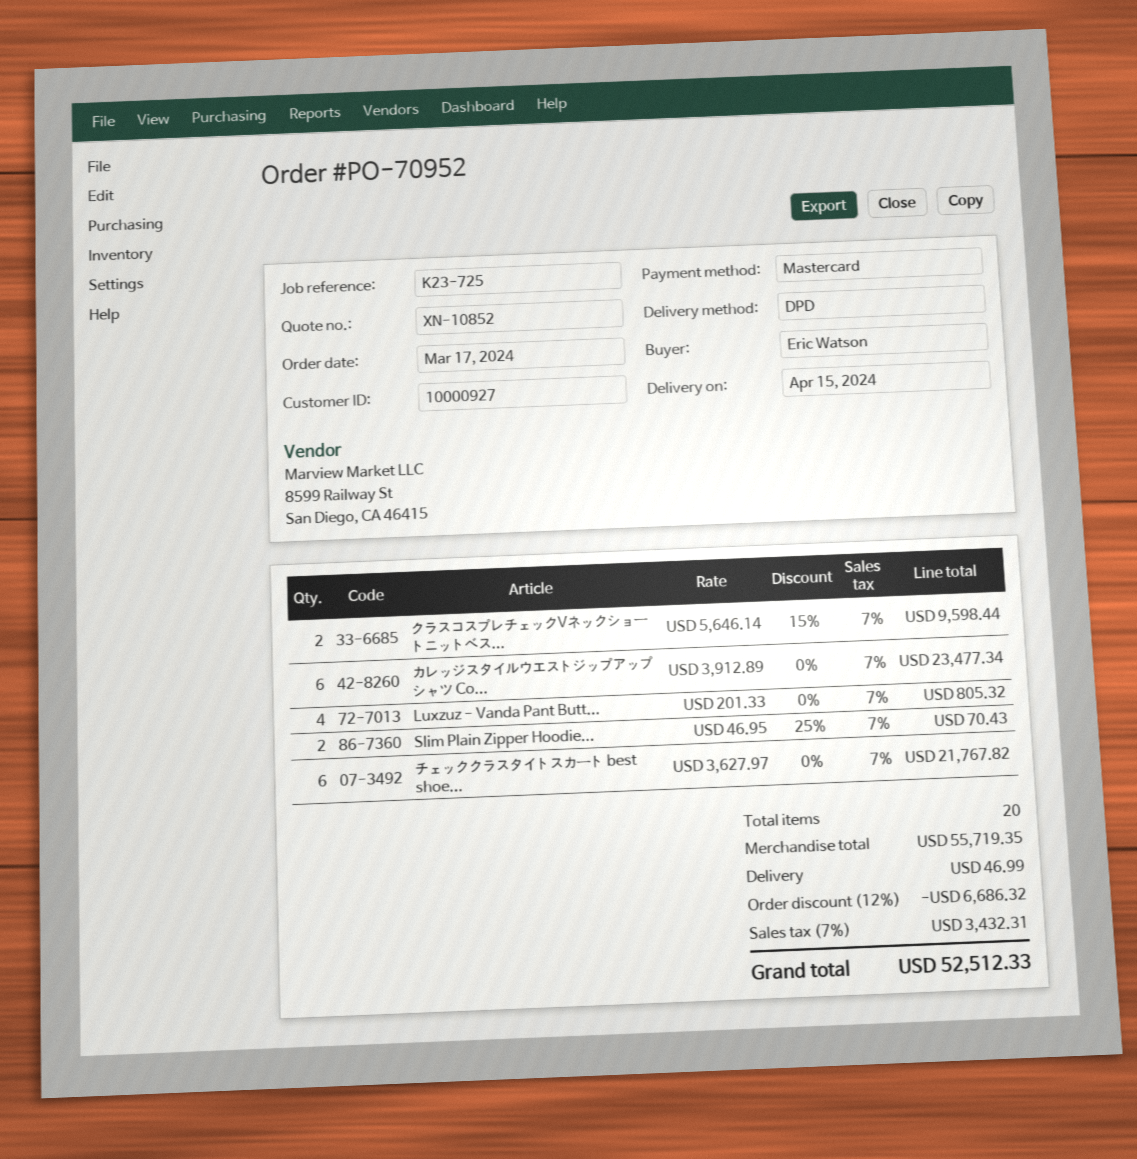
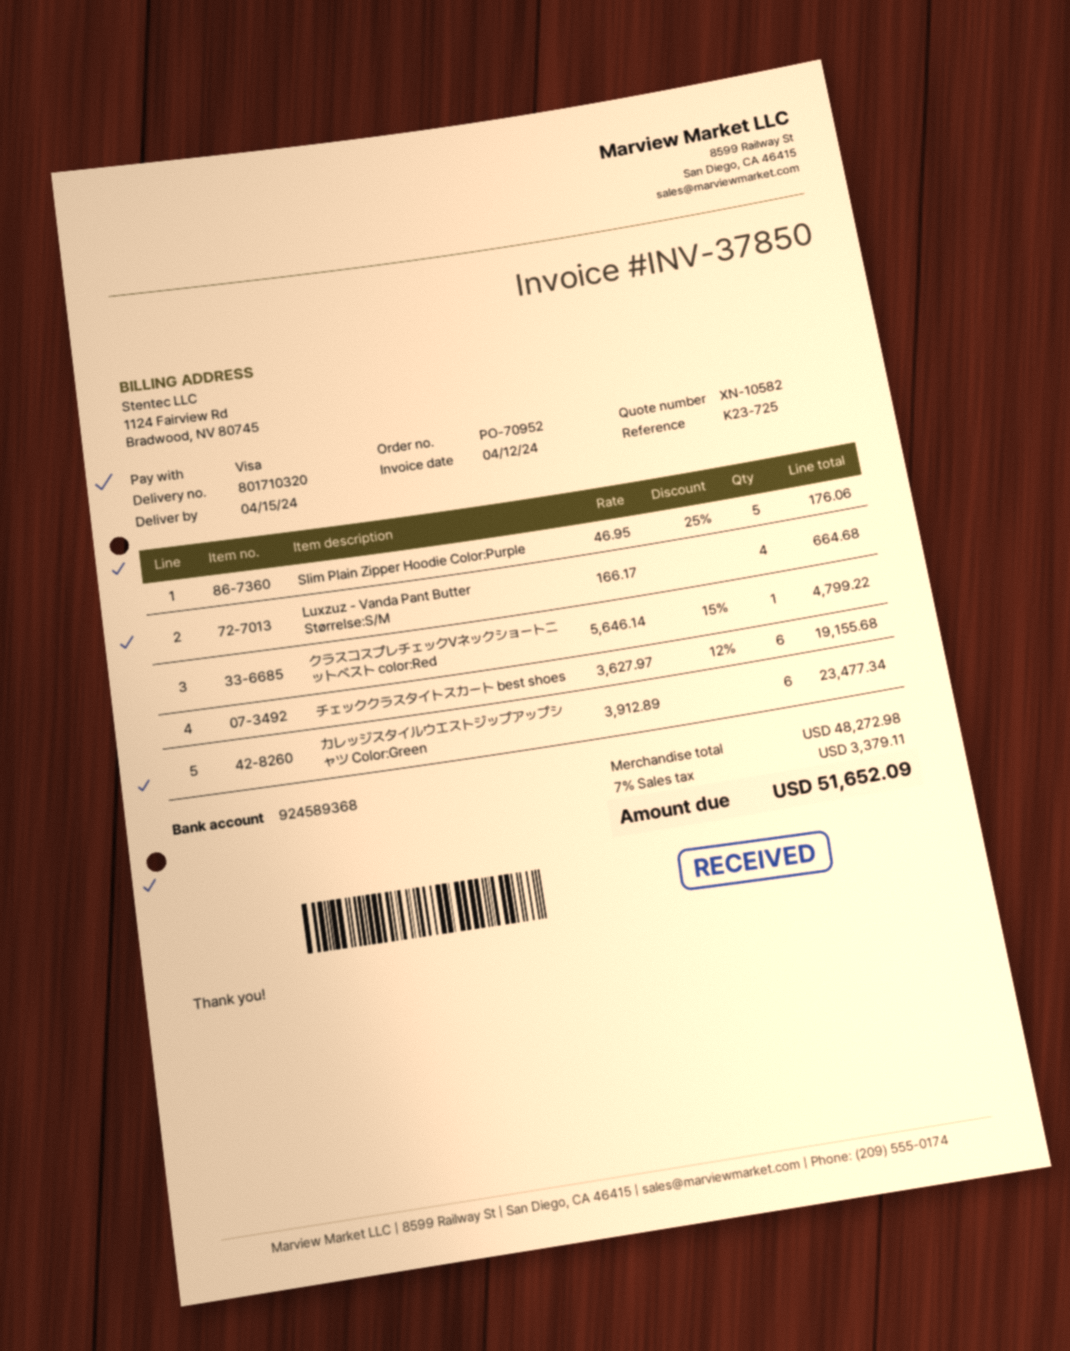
quote number: XN-10852 -> XN-10582
payment method: Mastercard -> Visa
クラスコスプレチェックVネックショートニットベス...: 2 x 5646.14 - 15% = 9598.44 -> 1 x 5646.14 - 15% = 4799.22
Luxzuz - Vanda Pant Butt...: 4 x 201.33 = 805.32 -> 4 x 166.17 = 664.68
Slim Plain Zipper Hoodie...: 2 x 46.95 - 25% = 70.43 -> 5 x 46.95 - 25% = 176.06
チェッククラスタイトスカート best shoe...: 6 x 3627.97 = 21767.82 -> 6 x 3627.97 - 12% = 19155.68
subtotal: 55719.35 -> 48272.98
discount: 12% = 6686.32 -> none
shipping: 46.99 -> none
tax: 7% = 3432.31 -> 7% = 3379.11
total: 52512.33 -> 51652.09

